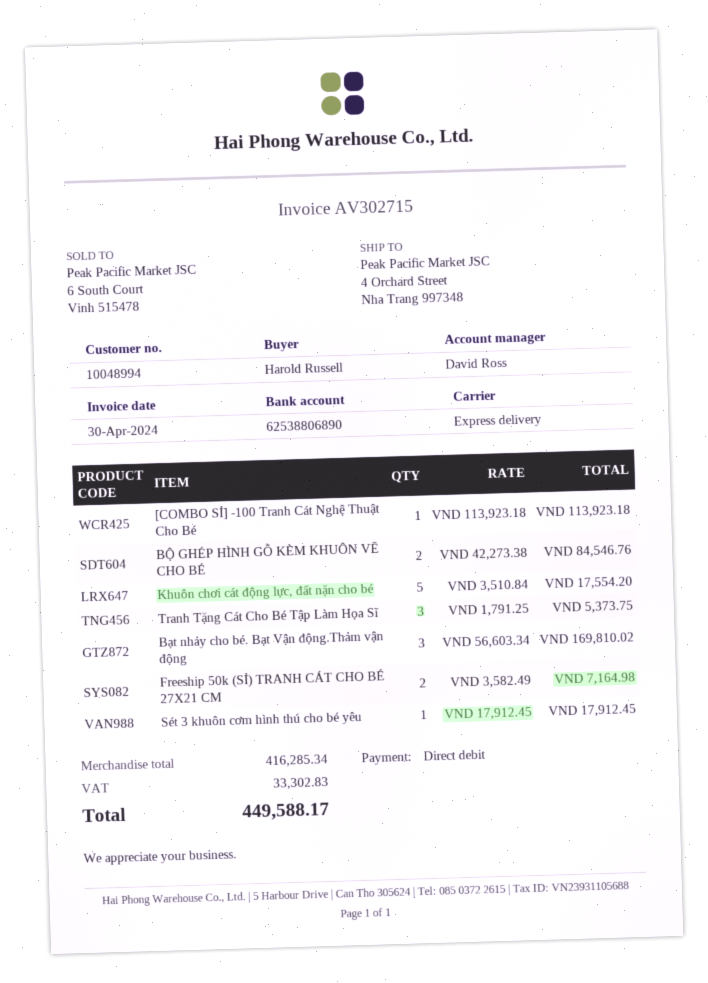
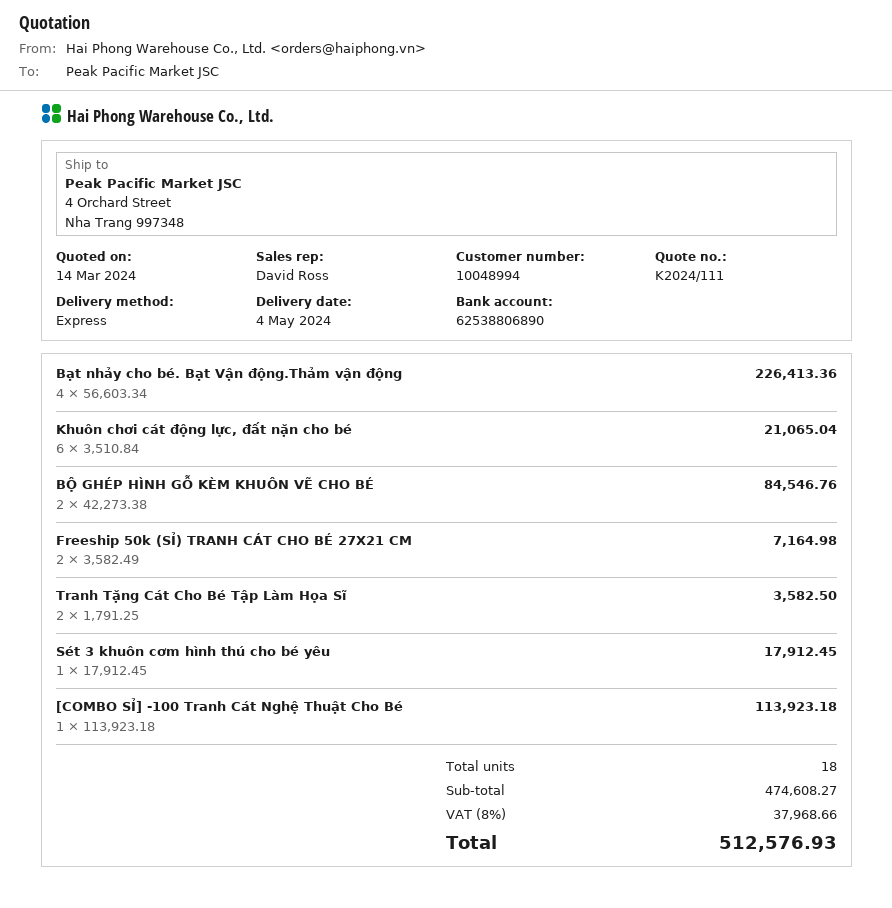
Khuôn chơi cát động lực, đất nặn cho bé: 5 x 3510.84 = 17554.20 -> 6 x 3510.84 = 21065.04
Tranh Tặng Cát Cho Bé Tập Làm Họa Sĩ: 3 x 1791.25 = 5373.75 -> 2 x 1791.25 = 3582.50
Bạt nhảy cho bé. Bạt Vận động.Thảm vận động: 3 x 56603.34 = 169810.02 -> 4 x 56603.34 = 226413.36
subtotal: 416285.34 -> 474608.27
tax: 33302.83 -> 37968.66
total: 449588.17 -> 512576.93

